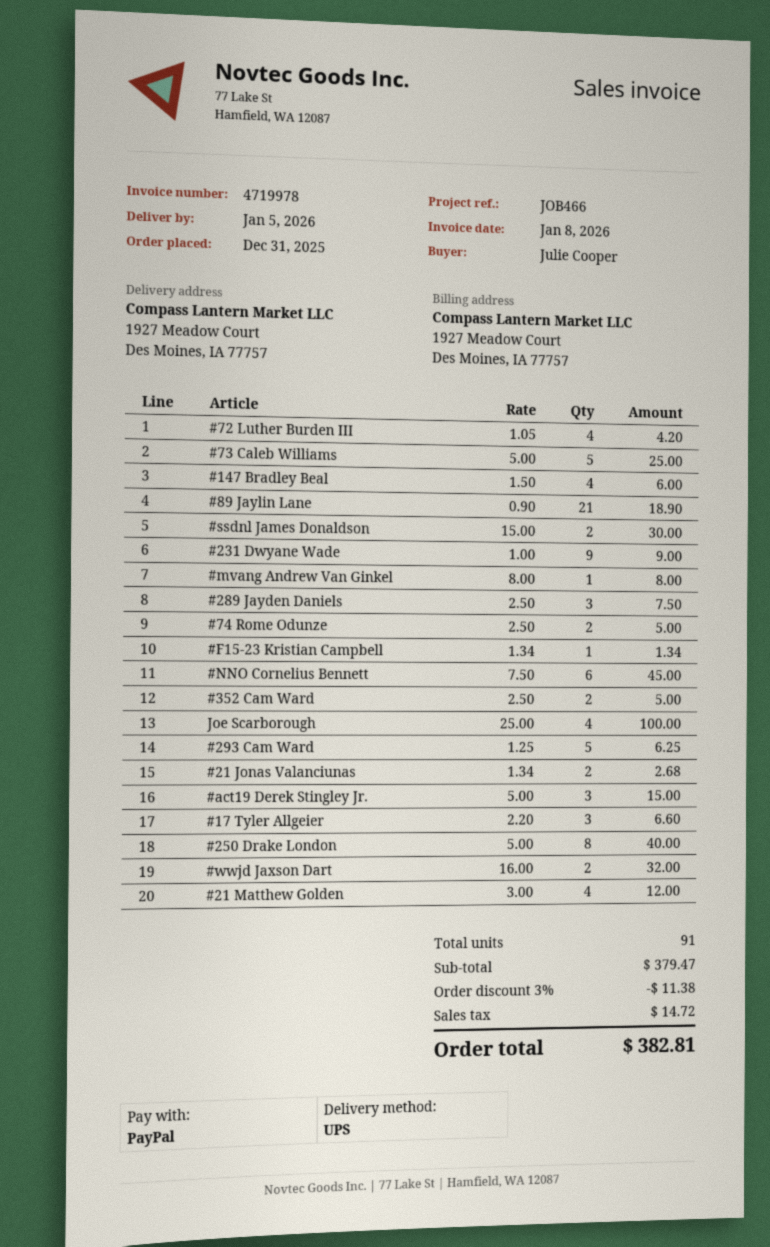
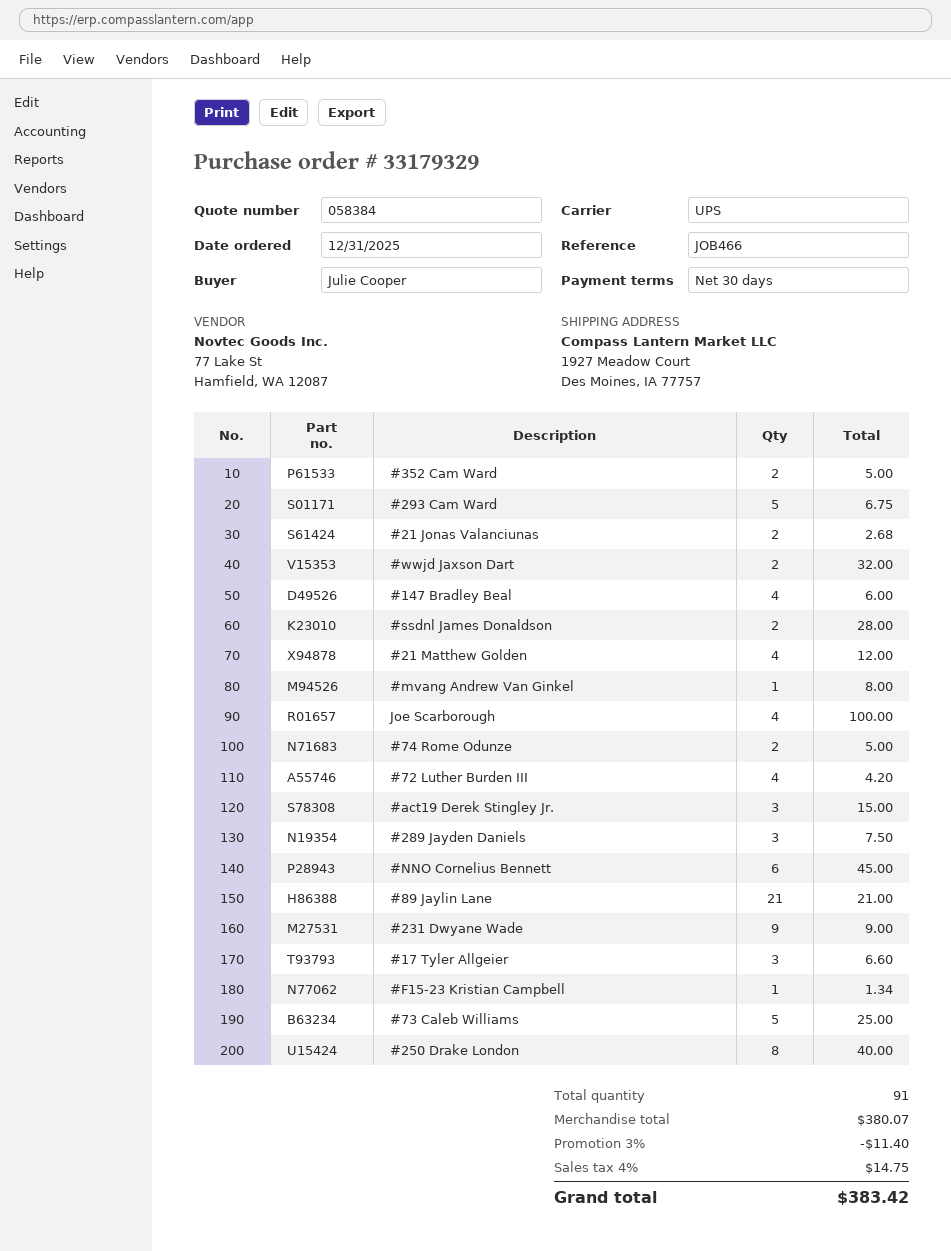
#89 Jaylin Lane: 21 for 18.90 -> 21 for 21.00
#ssdnl James Donaldson: 2 for 30.00 -> 2 for 28.00
#293 Cam Ward: 5 for 6.25 -> 5 for 6.75
subtotal: 379.47 -> 380.07
discount: 3% = 11.38 -> 3% = 11.40
tax: 14.72 -> 14.75
total: 382.81 -> 383.42

